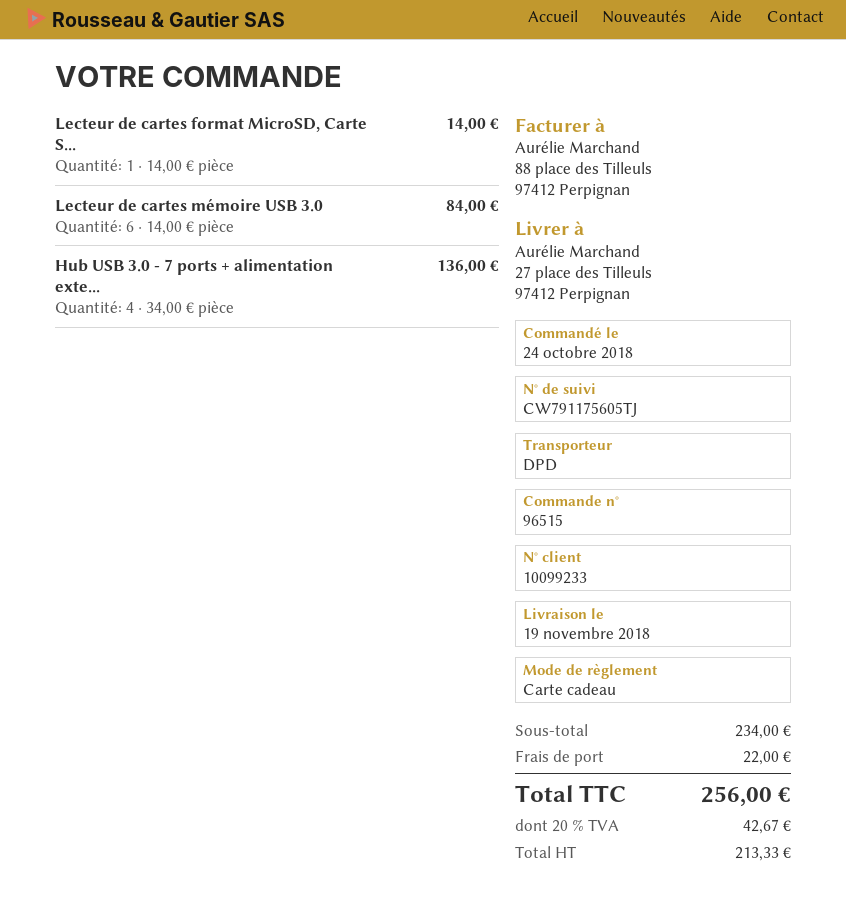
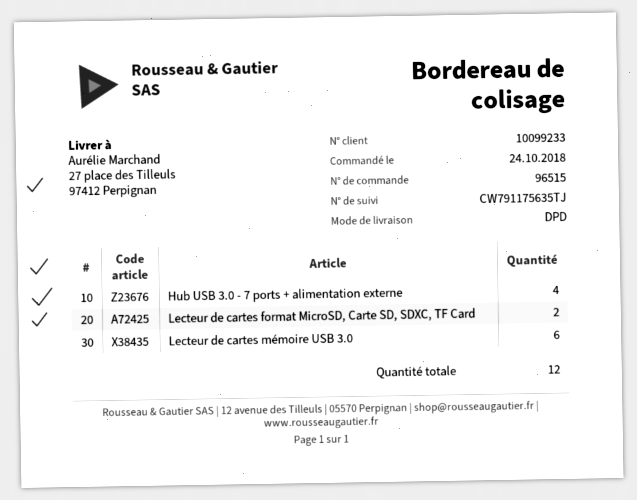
tracking number: CW791175605TJ -> CW791175635TJ
Lecteur de cartes format MicroSD, Carte S...: 1 -> 2

